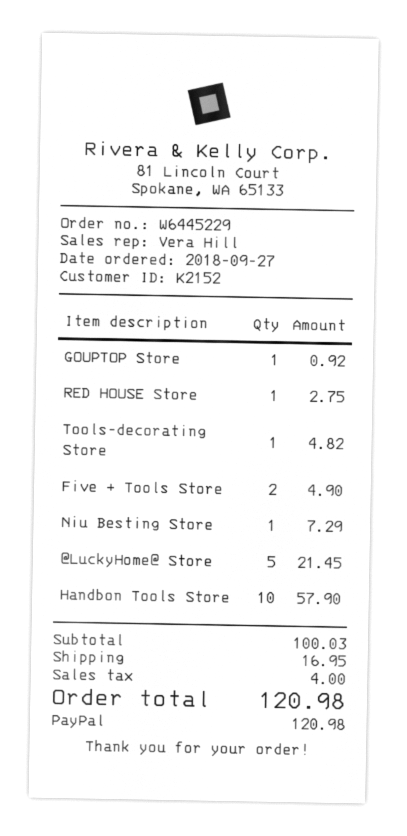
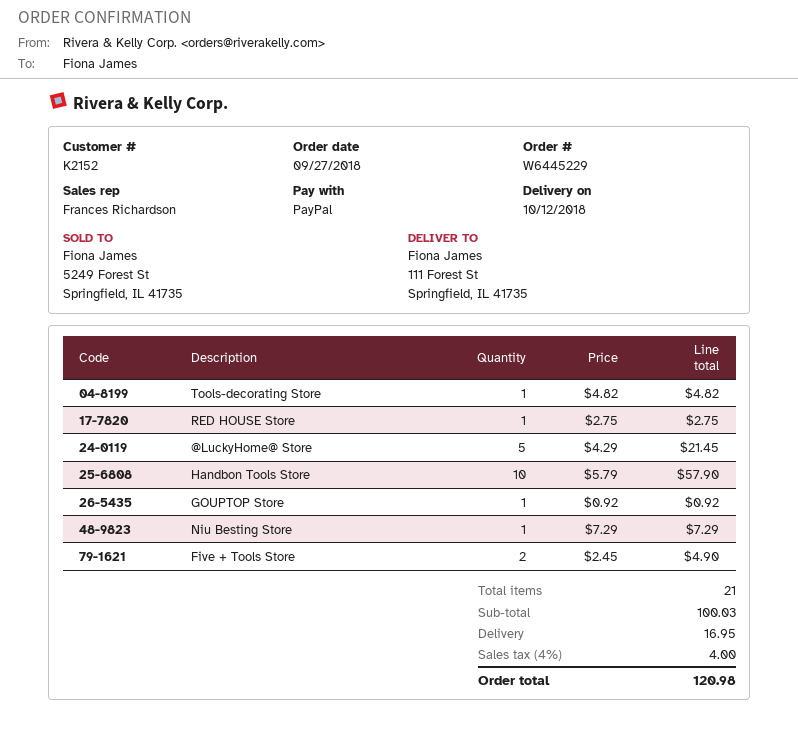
sales rep: Vera Hill -> Frances Richardson

